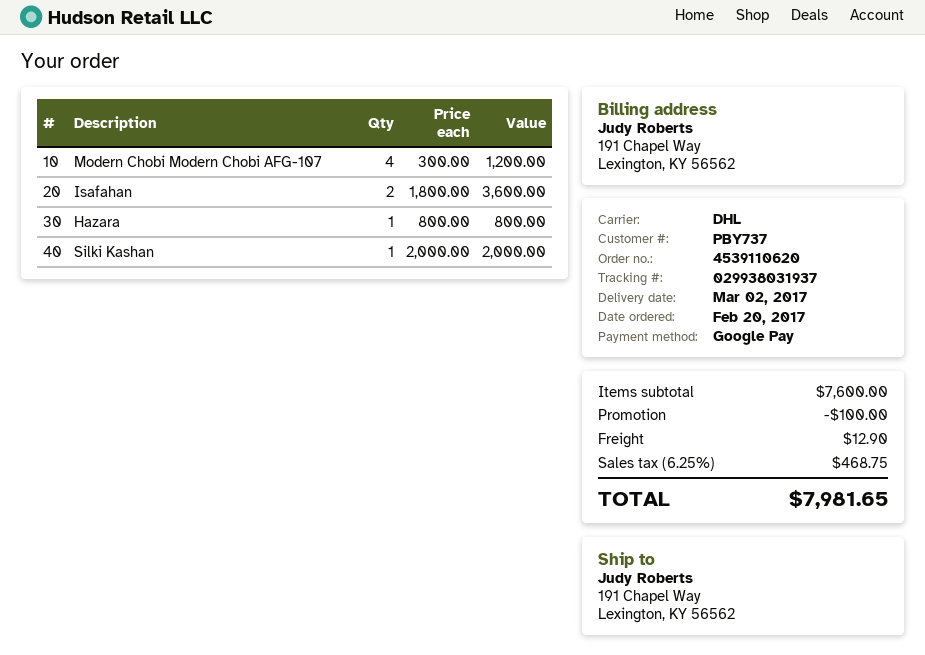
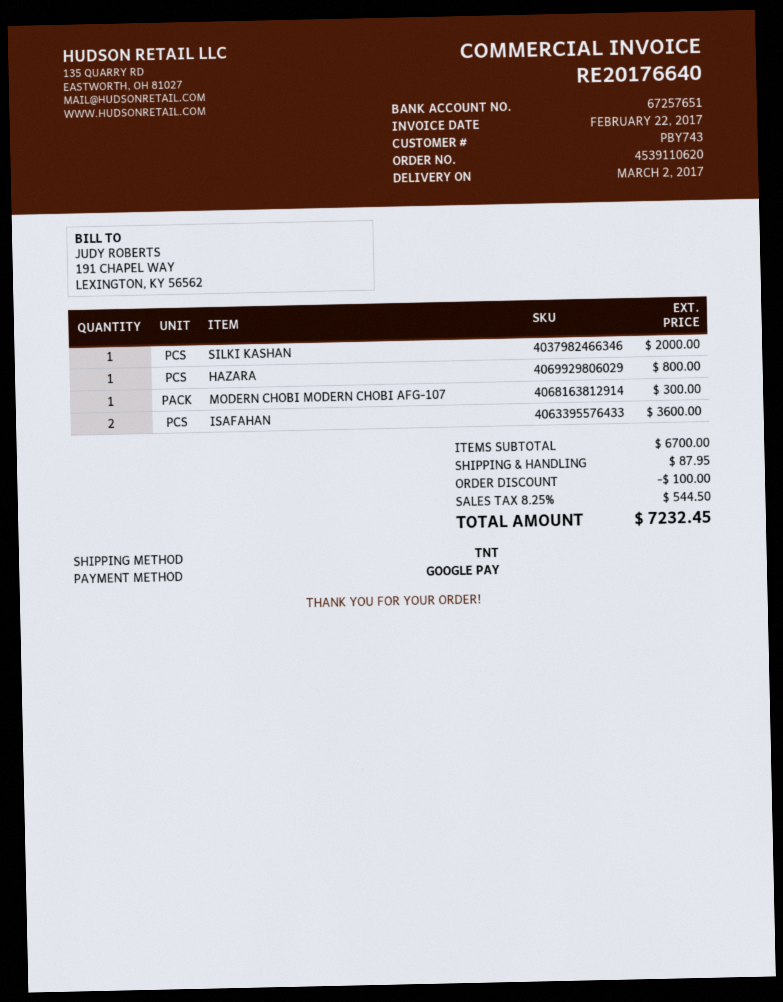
customer number: PBY737 -> PBY743
shipping method: DHL -> TNT
Modern Chobi Modern Chobi AFG-107: 4 for 1200.00 -> 1 for 300.00
subtotal: 7600.00 -> 6700.00
shipping: 12.90 -> 87.95
tax: 6.25% = 468.75 -> 8.25% = 544.50
total: 7981.65 -> 7232.45

